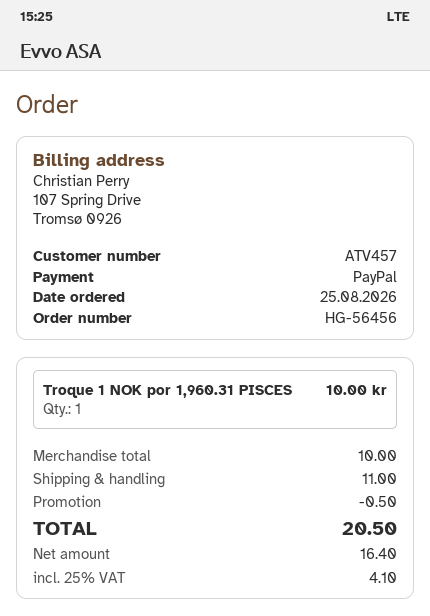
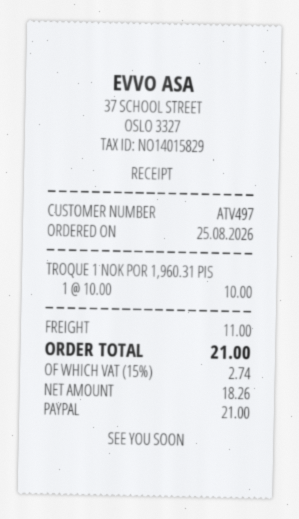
customer number: ATV457 -> ATV497
discount: 0.50 -> none
net: 16.40 -> 18.26
tax: 25% = 4.10 -> 15% = 2.74
total: 20.50 -> 21.00

